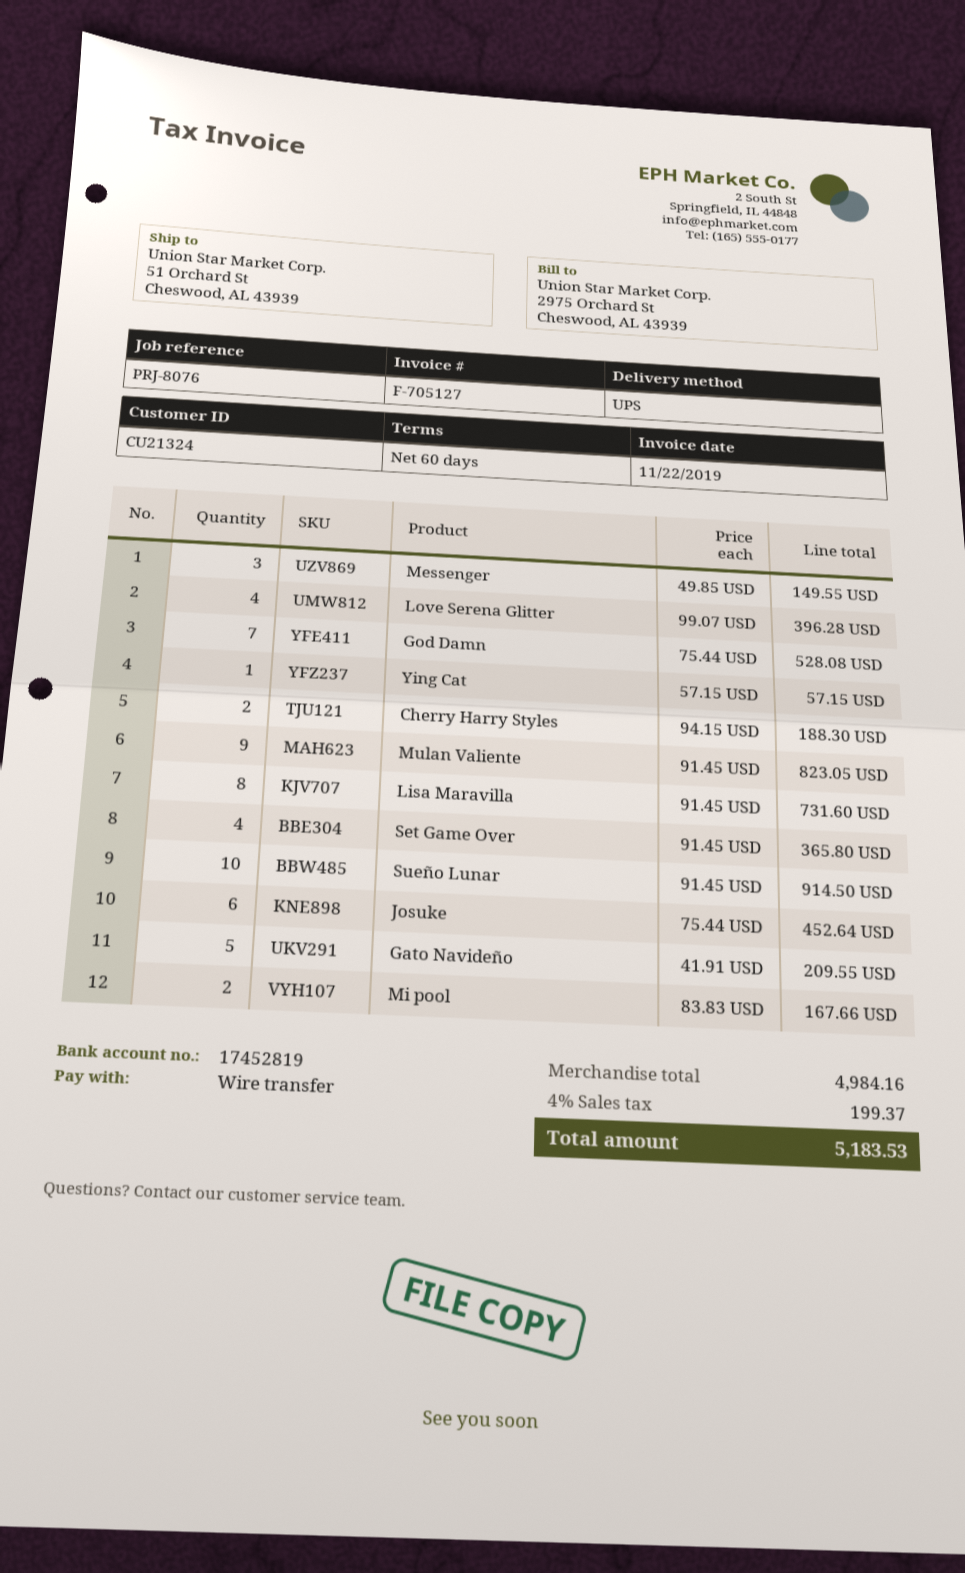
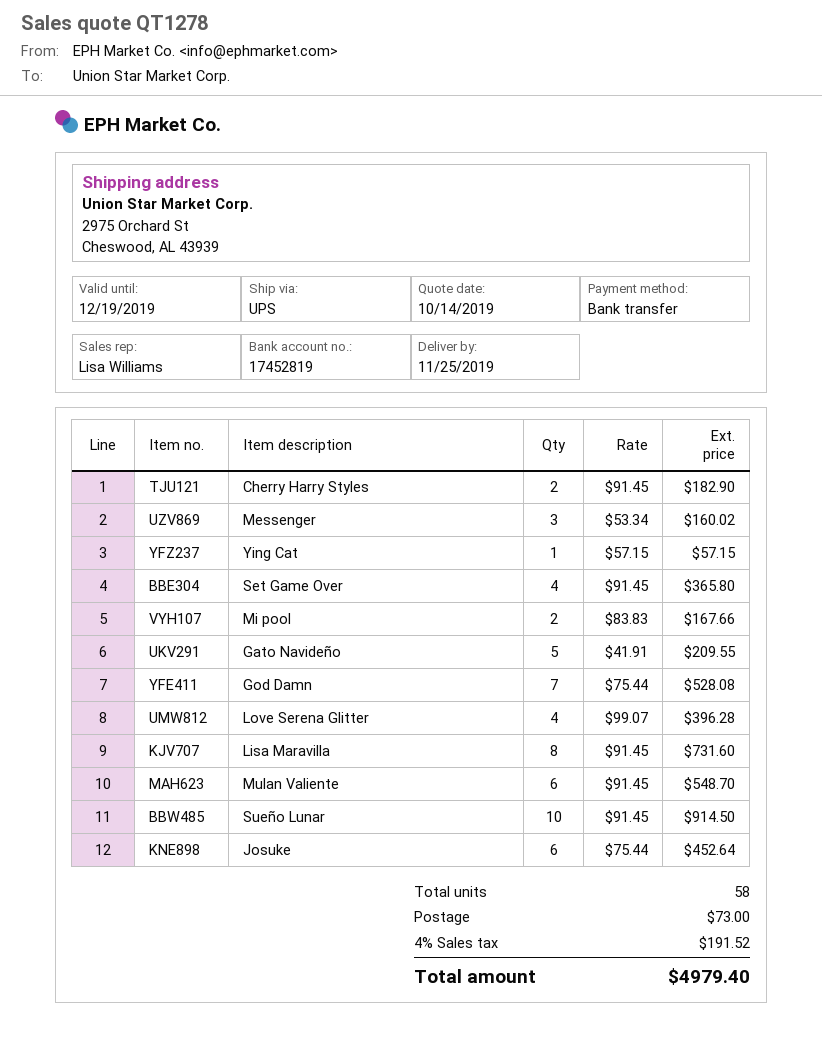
ship to: 51 Orchard St, Cheswood, AL 43939 -> 2975 Orchard St, Cheswood, AL 43939
Messenger: 3 x 49.85 = 149.55 -> 3 x 53.34 = 160.02
Cherry Harry Styles: 2 x 94.15 = 188.30 -> 2 x 91.45 = 182.90
Mulan Valiente: 9 x 91.45 = 823.05 -> 6 x 91.45 = 548.70
shipping: none -> 73.00
tax: 4% = 199.37 -> 4% = 191.52
total: 5183.53 -> 4979.40

